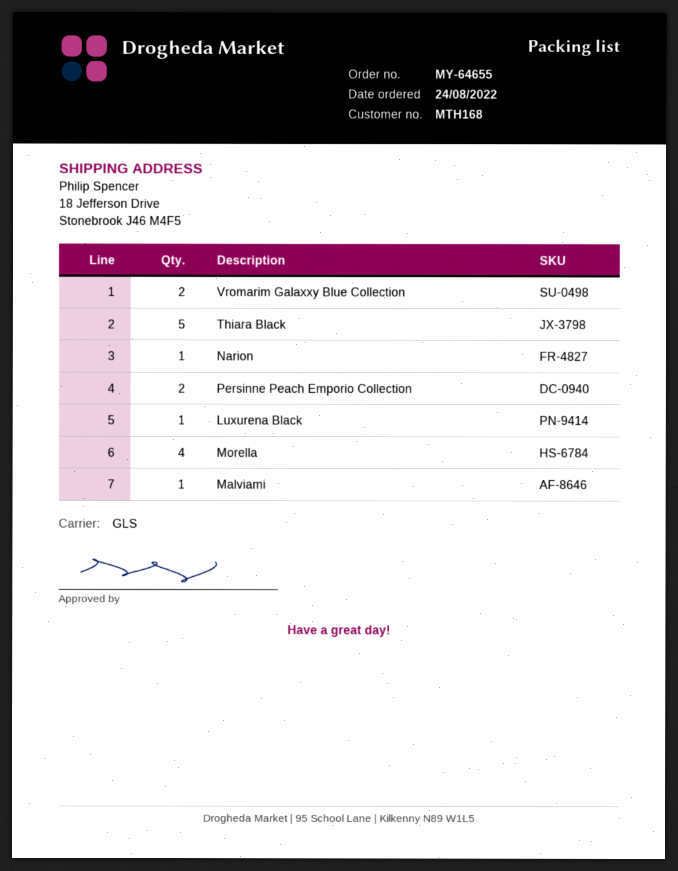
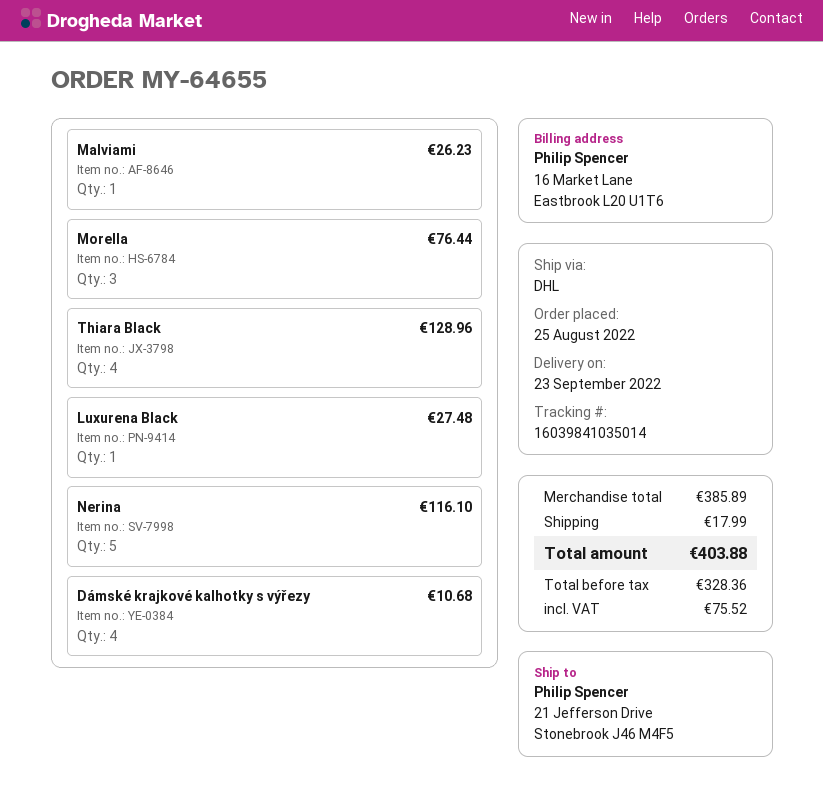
order date: 2022-08-24 -> 2022-08-25
shipping method: GLS -> DHL
ship to: 18 Jefferson Drive, Stonebrook J46 M4F5 -> 21 Jefferson Drive, Stonebrook J46 M4F5
Vromarim Galaxxy Blue Collection: 2 -> none
Thiara Black: 5 -> 4
Narion: 1 -> none
Persinne Peach Emporio Collection: 2 -> none
Morella: 4 -> 3
Nerina: none -> 5
Dámské krajkové kalhotky s výřezy: none -> 4

